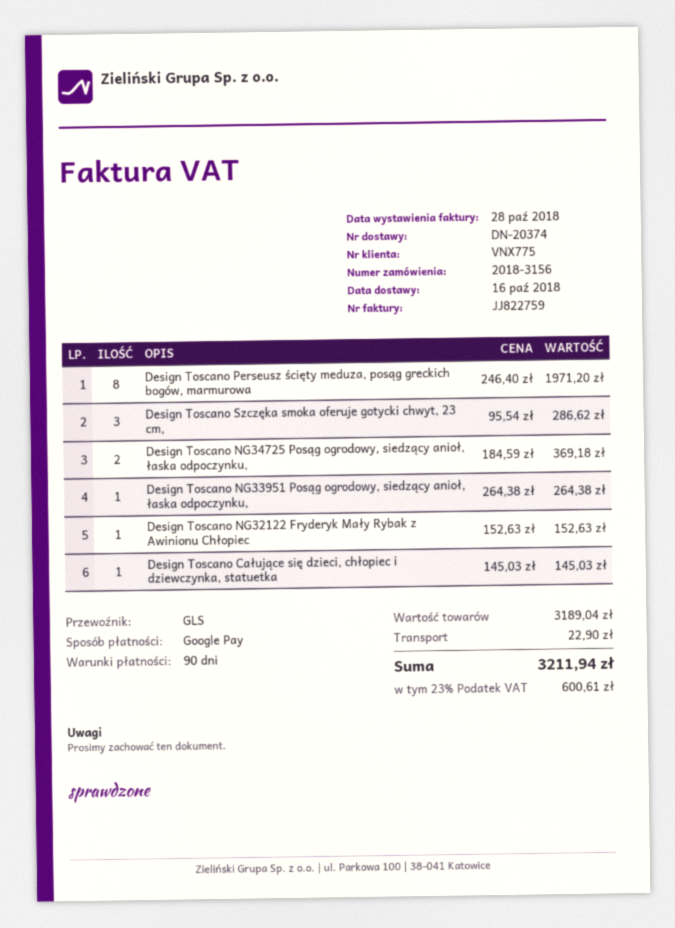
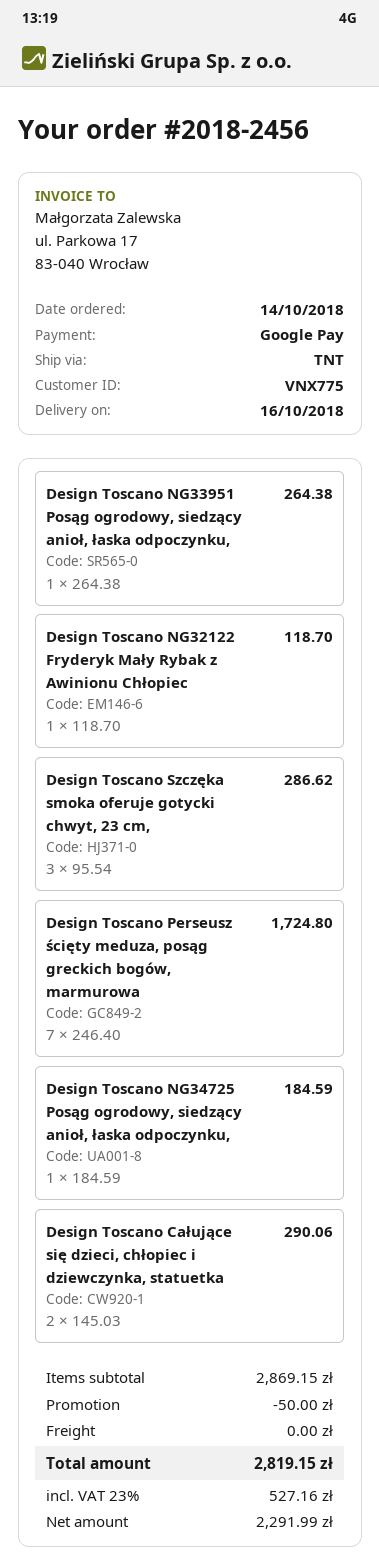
order number: 2018-3156 -> 2018-2456
shipping method: GLS -> TNT
Design Toscano Perseusz ścięty meduza, posąg greckich bogów, marmurowa: 8 x 246.40 = 1971.20 -> 7 x 246.40 = 1724.80
Design Toscano NG34725 Posąg ogrodowy, siedzący anioł, łaska odpoczynku,: 2 x 184.59 = 369.18 -> 1 x 184.59 = 184.59
Design Toscano NG32122 Fryderyk Mały Rybak z Awinionu Chłopiec: 1 x 152.63 = 152.63 -> 1 x 118.70 = 118.70
Design Toscano Całujące się dzieci, chłopiec i dziewczynka, statuetka: 1 x 145.03 = 145.03 -> 2 x 145.03 = 290.06
subtotal: 3189.04 -> 2869.15
discount: none -> 50.00
shipping: 22.90 -> 0.00
tax: 23% = 600.61 -> 23% = 527.16
total: 3211.94 -> 2819.15

